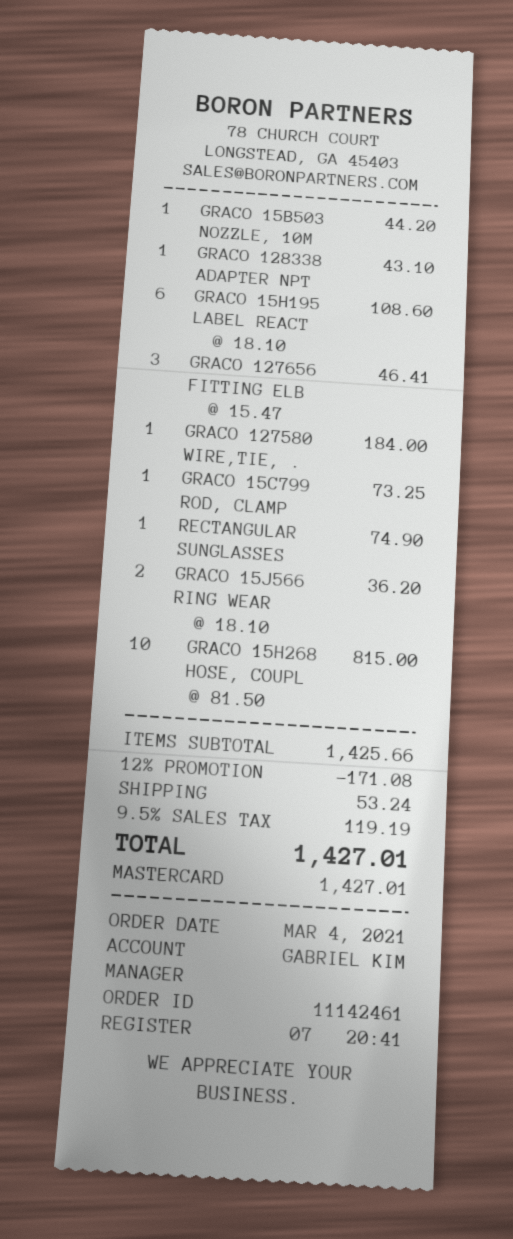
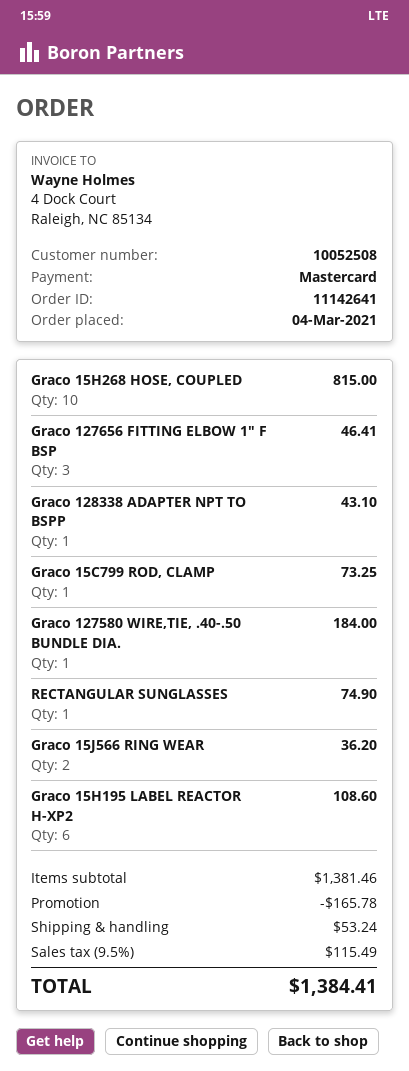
order number: 11142461 -> 11142641
GRACO 15B503 NOZZLE, 10M: 1 for 44.20 -> none
subtotal: 1425.66 -> 1381.46
discount: 171.08 -> 165.78
tax: 9.5% = 119.19 -> 9.5% = 115.49
total: 1427.01 -> 1384.41

